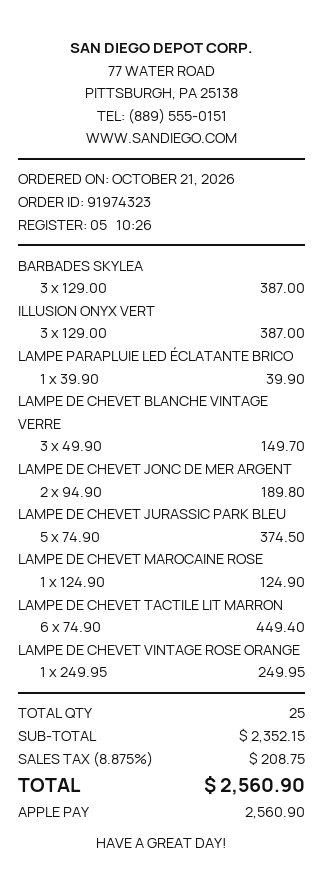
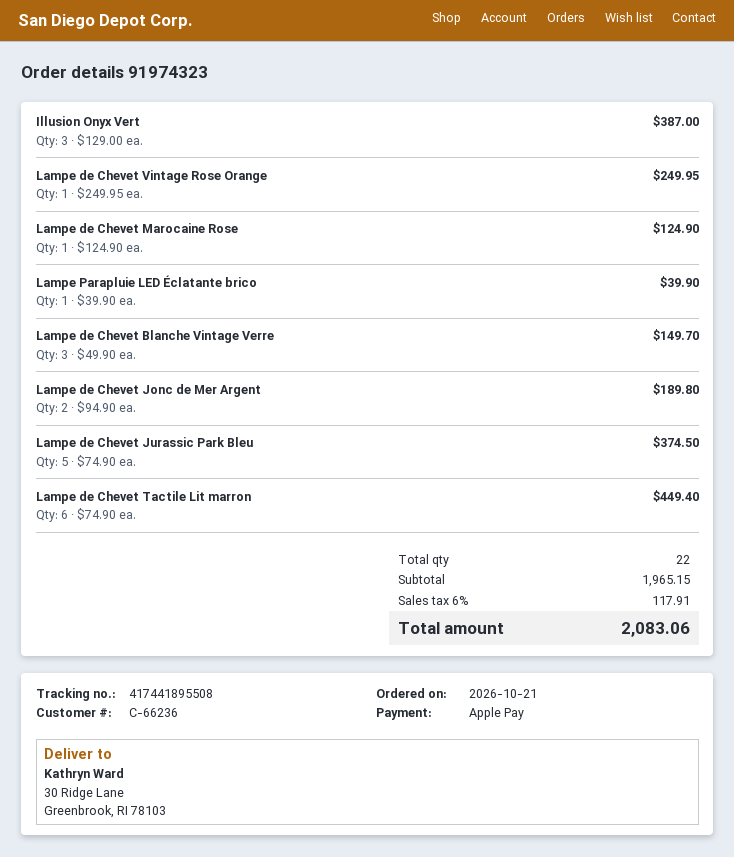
BARBADES SKYLEA: 3 x 129.00 = 387.00 -> none
total quantity: 25 -> 22
subtotal: 2352.15 -> 1965.15
tax: 8.875% = 208.75 -> 6% = 117.91
total: 2560.90 -> 2083.06

